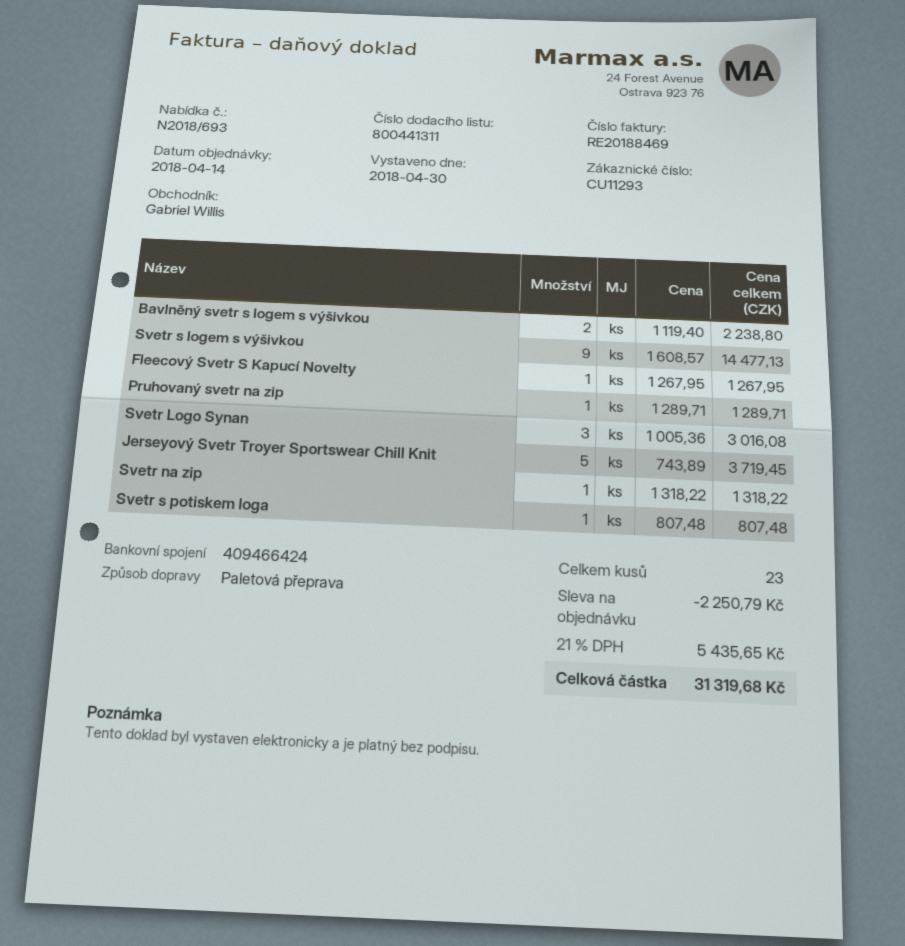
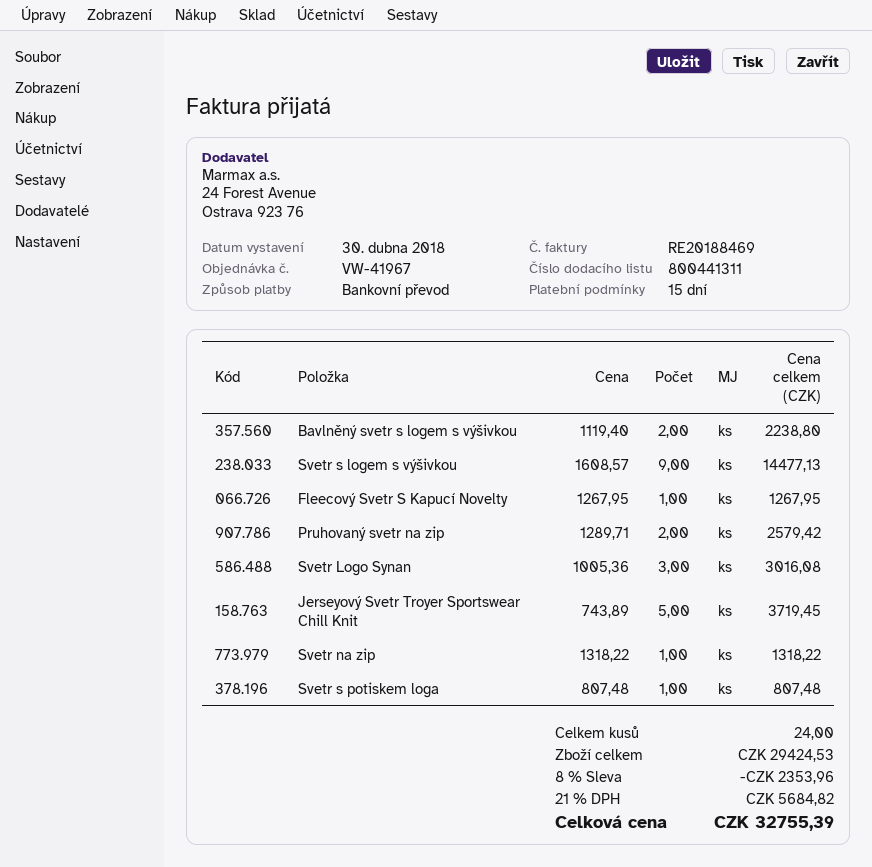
Pruhovaný svetr na zip: 1 x 1289.71 = 1289.71 -> 2 x 1289.71 = 2579.42
total quantity: 23 -> 24
discount: 2250.79 -> 2353.96
tax: 21% = 5435.65 -> 21% = 5684.82
total: 31319.68 -> 32755.39

